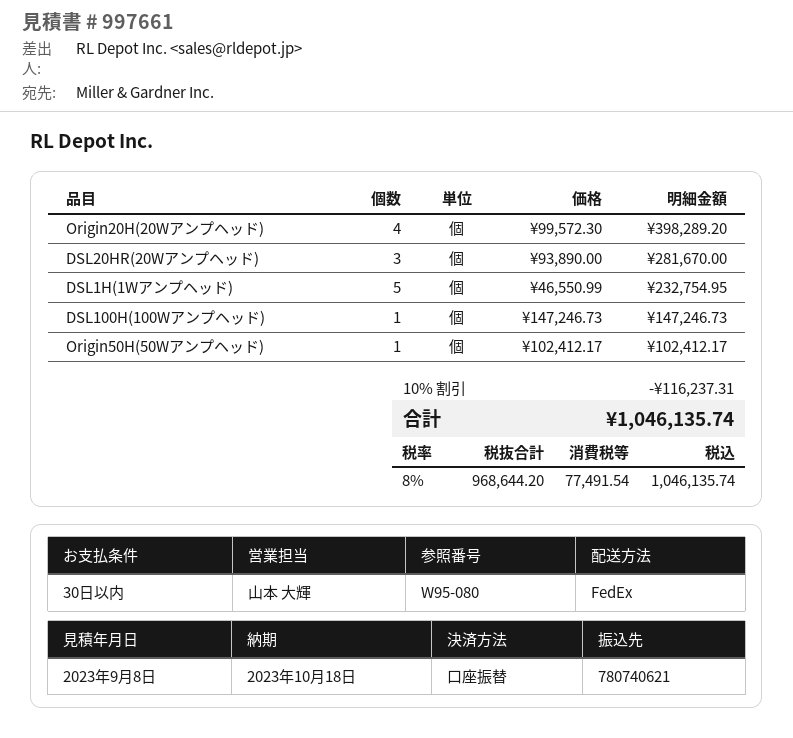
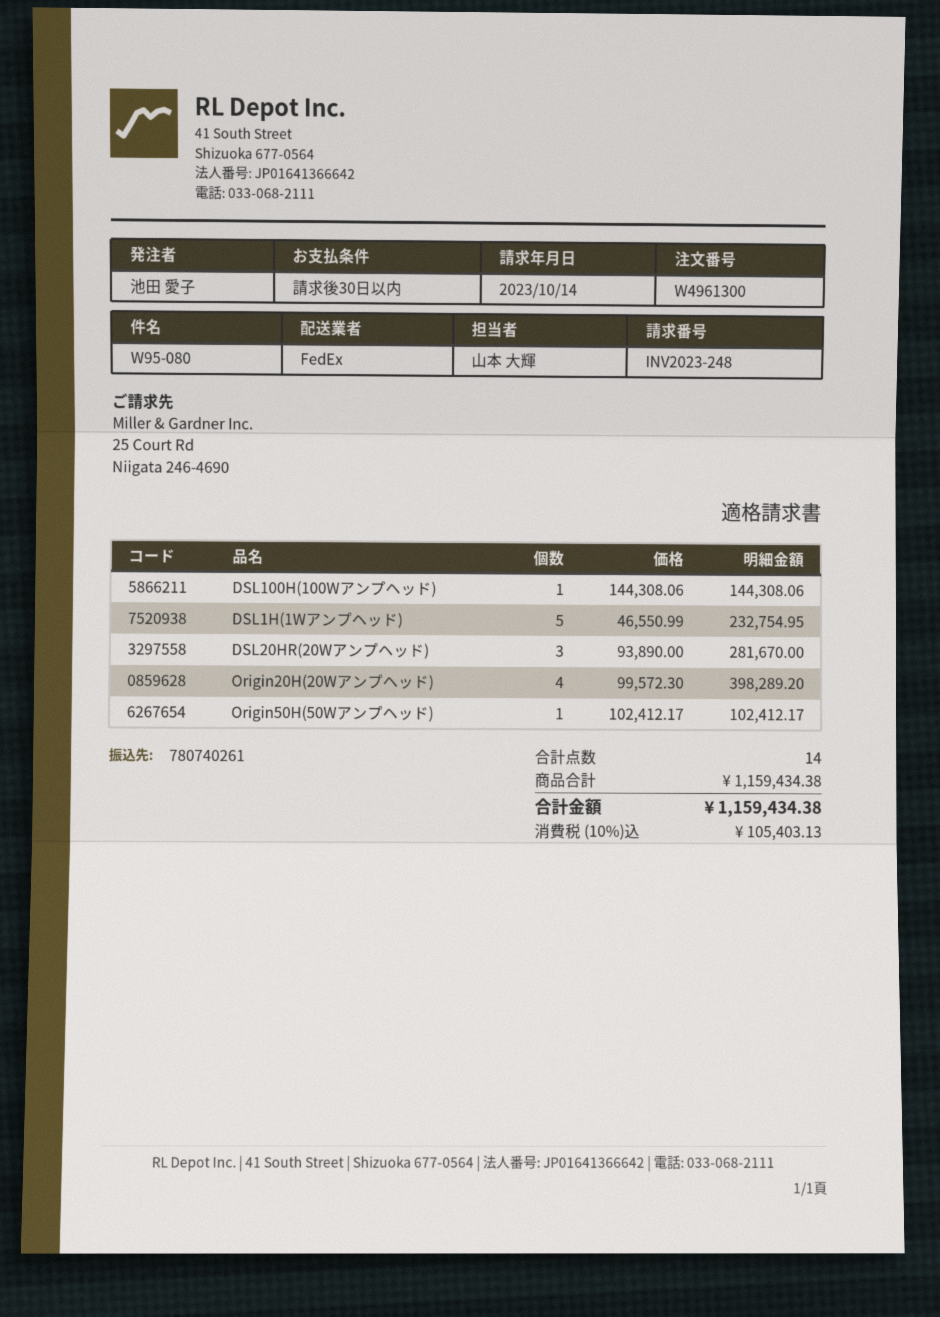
bank account: 780740621 -> 780740261
DSL100H(100Wアンプヘッド): 1 x 147246.73 = 147246.73 -> 1 x 144308.06 = 144308.06
discount: 10% = 116237.31 -> none
tax: 8% = 77491.54 -> 10% = 105403.13
total: 1046135.74 -> 1159434.38

